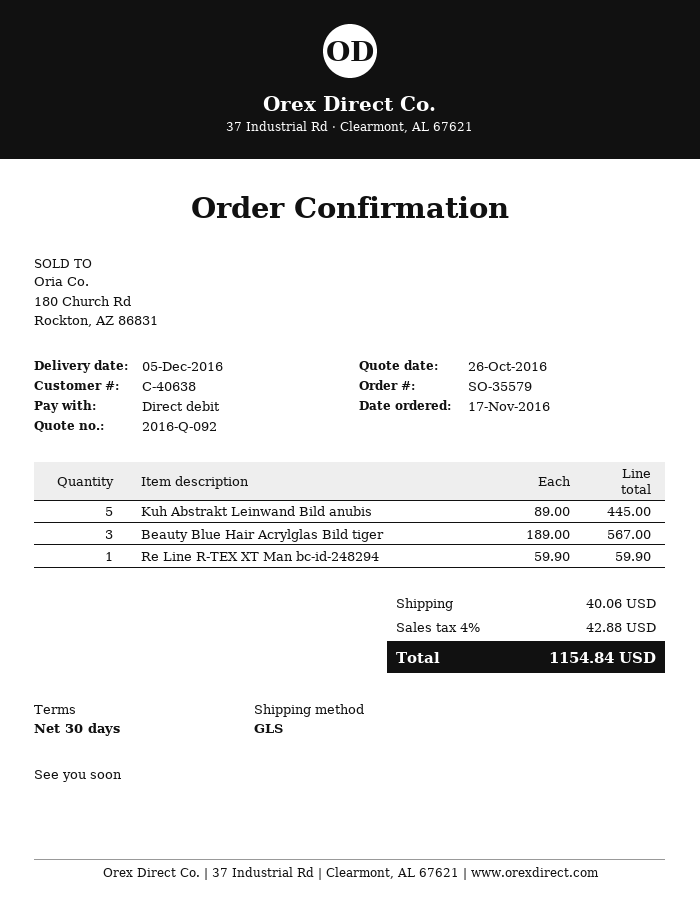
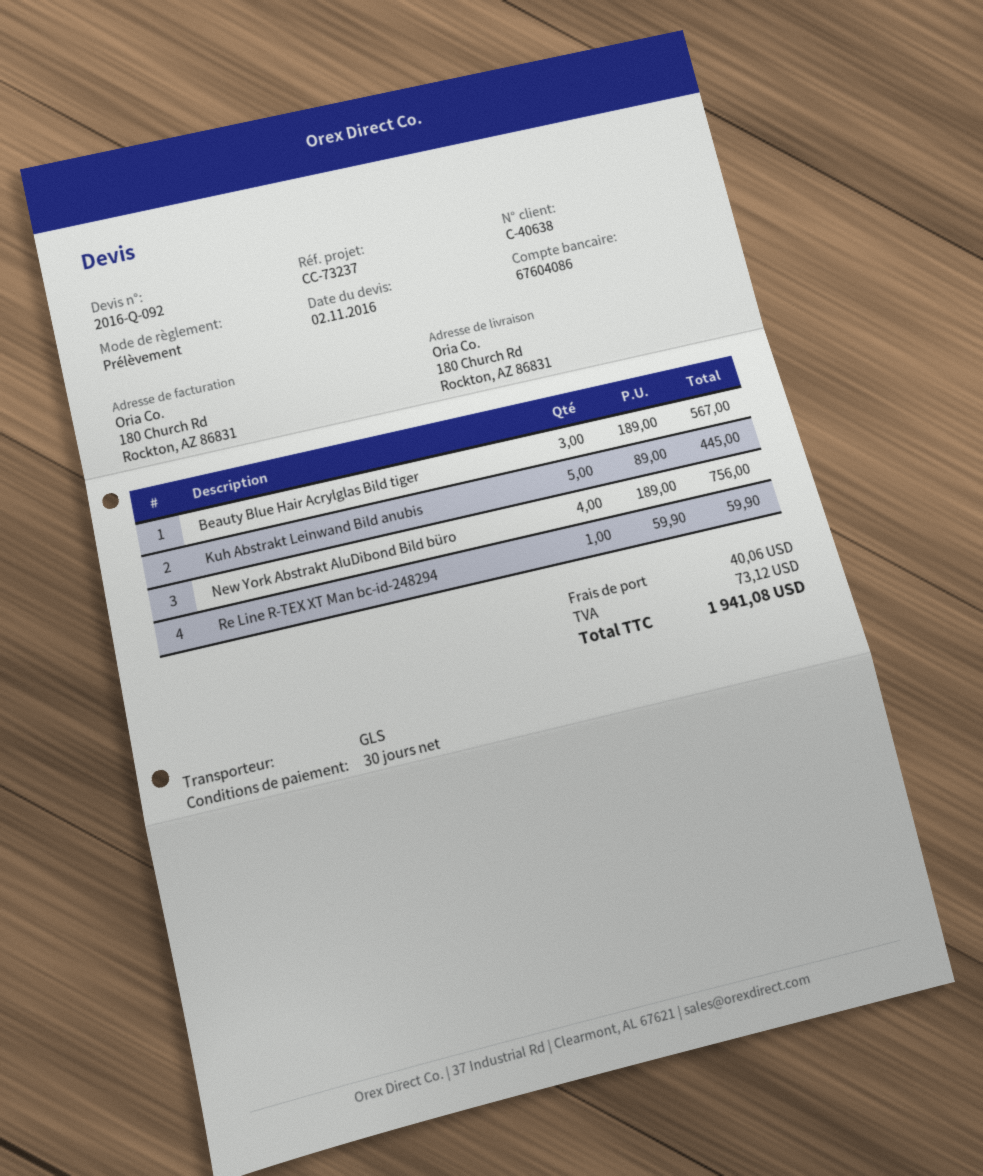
quote date: 2016-10-26 -> 2016-11-02
New York Abstrakt AluDibond Bild büro: none -> 4 x 189.00 = 756.00
tax: 42.88 -> 73.12
total: 1154.84 -> 1941.08

